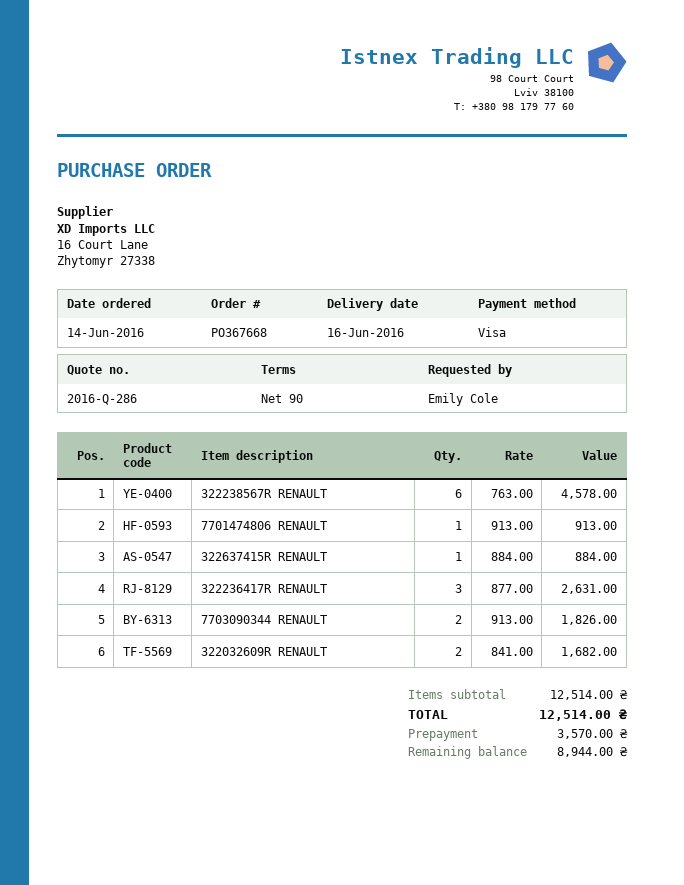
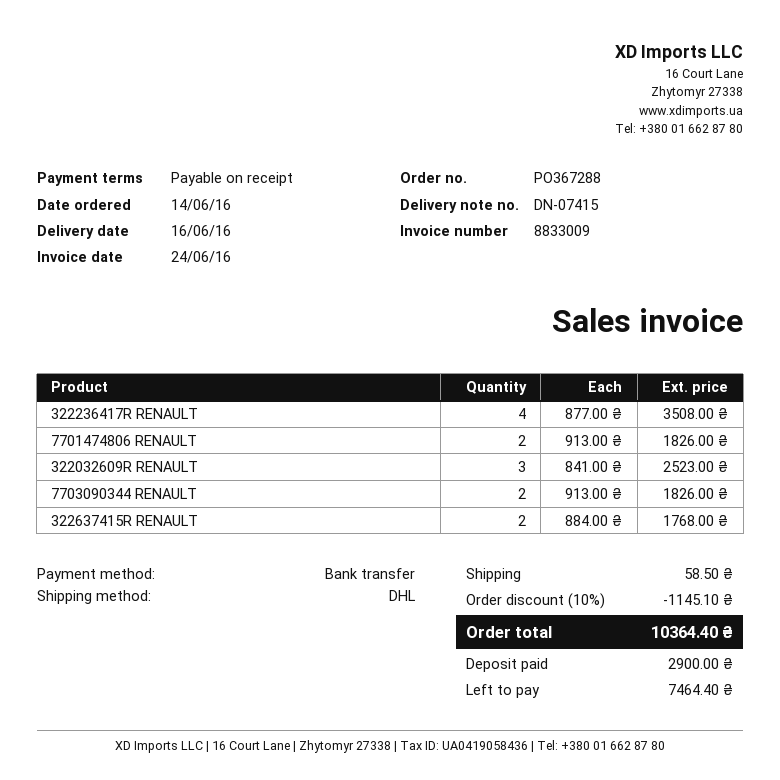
order number: PO367668 -> PO367288
payment terms: 90 days -> on receipt
payment method: Visa -> bank transfer
322238567R RENAULT: 6 x 763.00 = 4578.00 -> none
7701474806 RENAULT: 1 x 913.00 = 913.00 -> 2 x 913.00 = 1826.00
322637415R RENAULT: 1 x 884.00 = 884.00 -> 2 x 884.00 = 1768.00
322236417R RENAULT: 3 x 877.00 = 2631.00 -> 4 x 877.00 = 3508.00
322032609R RENAULT: 2 x 841.00 = 1682.00 -> 3 x 841.00 = 2523.00
discount: none -> 10% = 1145.10
shipping: none -> 58.50
total: 12514.00 -> 10364.40
deposit: 3570.00 -> 2900.00
balance: 8944.00 -> 7464.40

